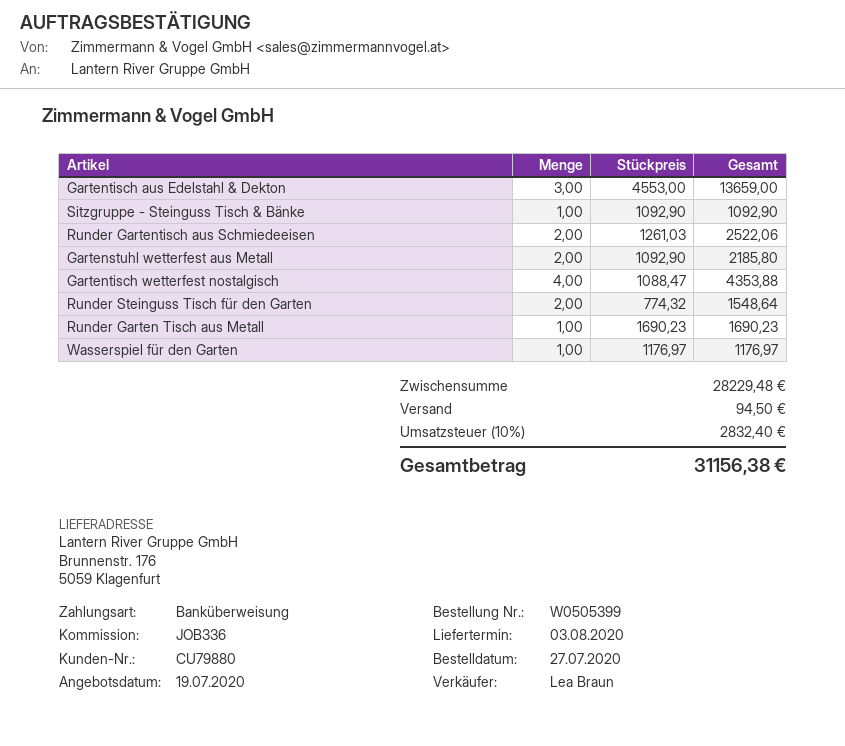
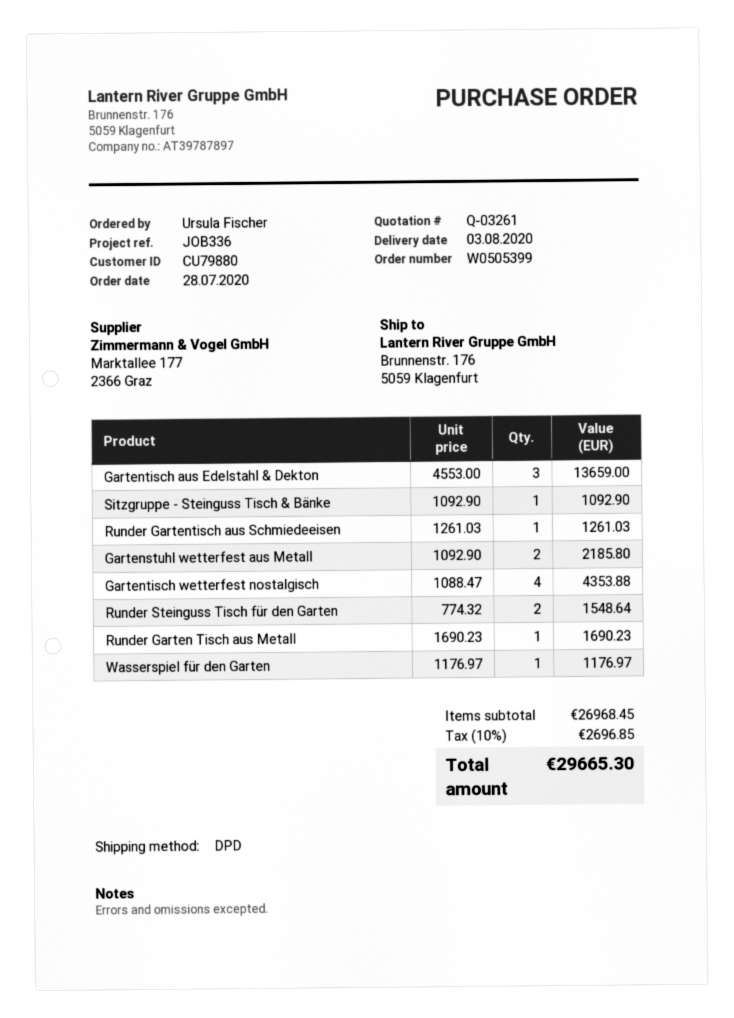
order date: 2020-07-27 -> 2020-07-28
Runder Gartentisch aus Schmiedeeisen: 2 x 1261.03 = 2522.06 -> 1 x 1261.03 = 1261.03
subtotal: 28229.48 -> 26968.45
shipping: 94.50 -> none
tax: 10% = 2832.40 -> 10% = 2696.85
total: 31156.38 -> 29665.30

